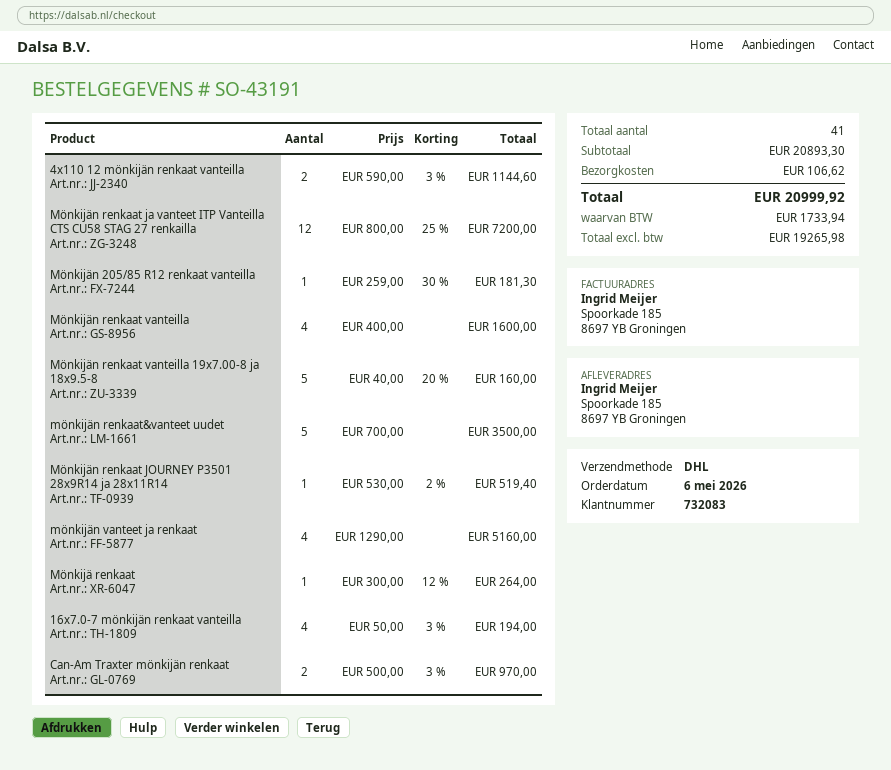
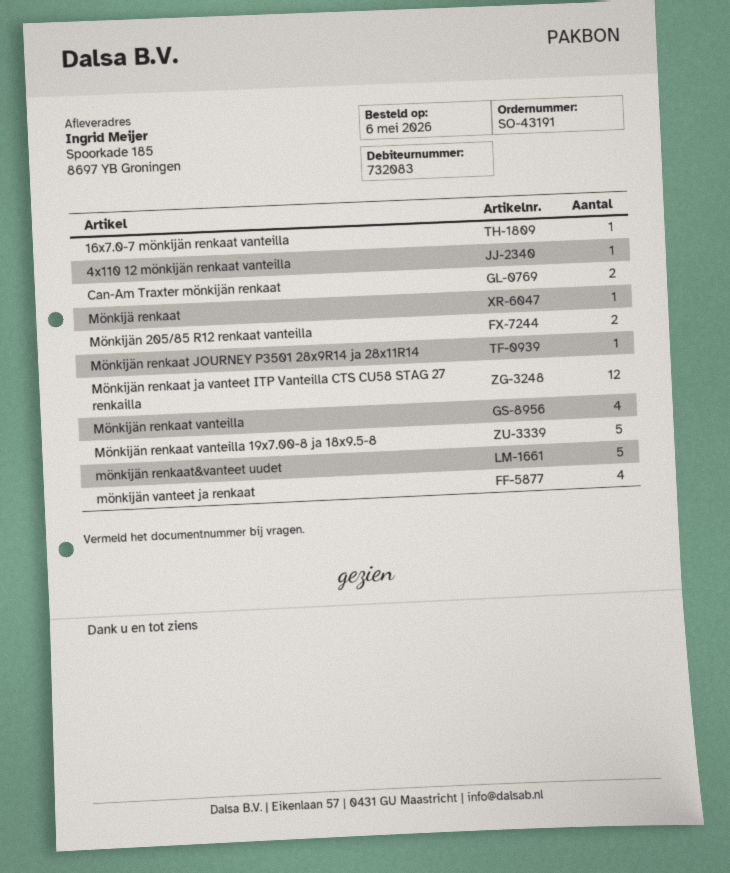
4x110 12 mönkijän renkaat vanteilla: 2 -> 1
Mönkijän 205/85 R12 renkaat vanteilla: 1 -> 2
16x7.0-7 mönkijän renkaat vanteilla: 4 -> 1

